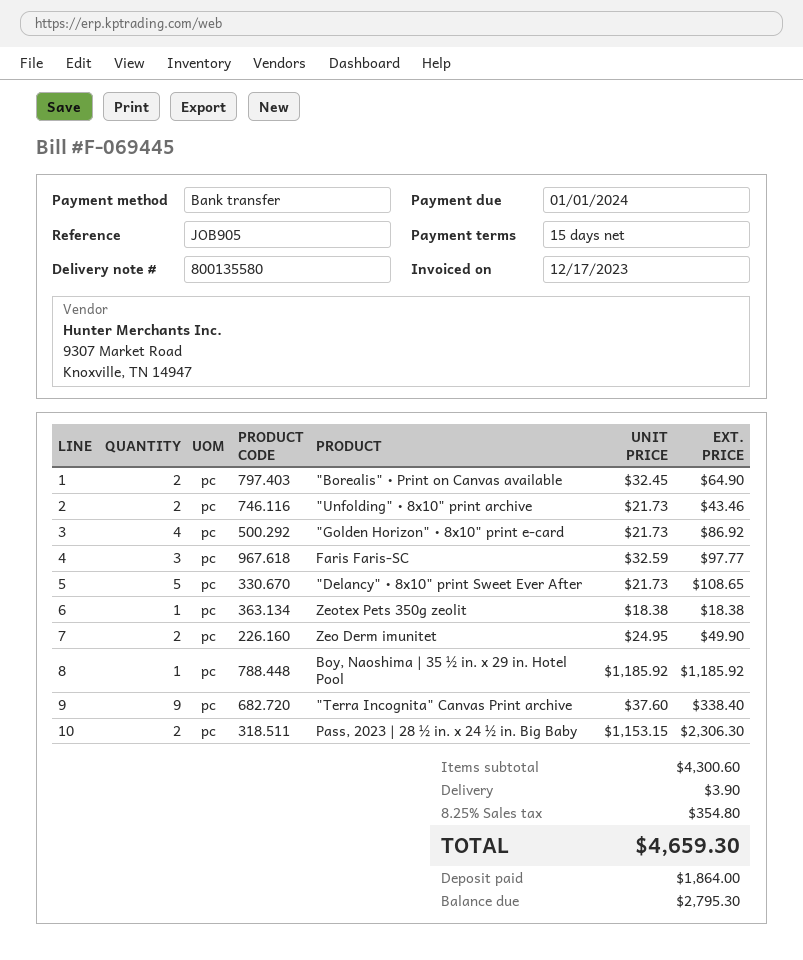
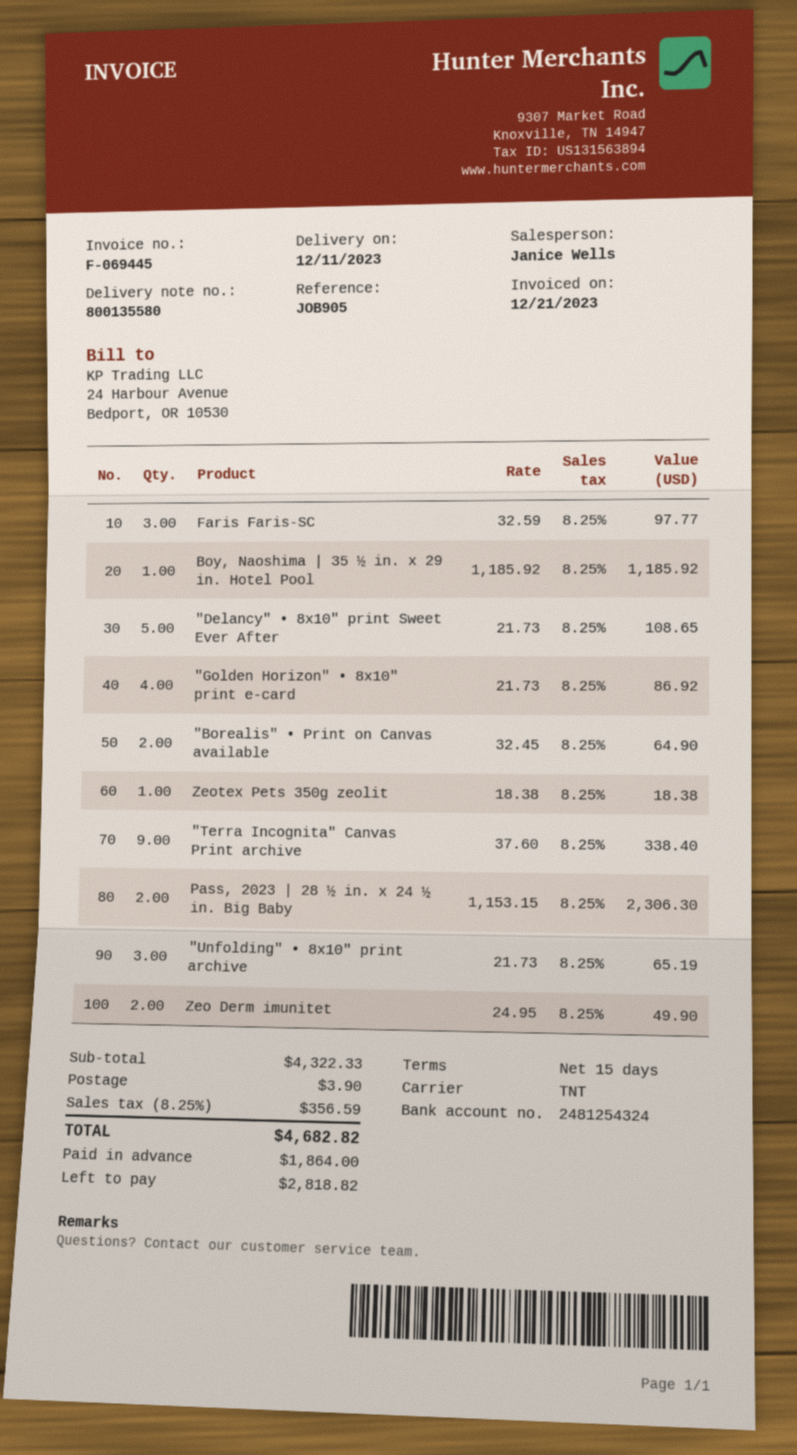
invoice date: 2023-12-17 -> 2023-12-21
"Unfolding" • 8x10" print archive: 2 x 21.73 = 43.46 -> 3 x 21.73 = 65.19
subtotal: 4300.60 -> 4322.33
tax: 8.25% = 354.80 -> 8.25% = 356.59
total: 4659.30 -> 4682.82
balance: 2795.30 -> 2818.82

